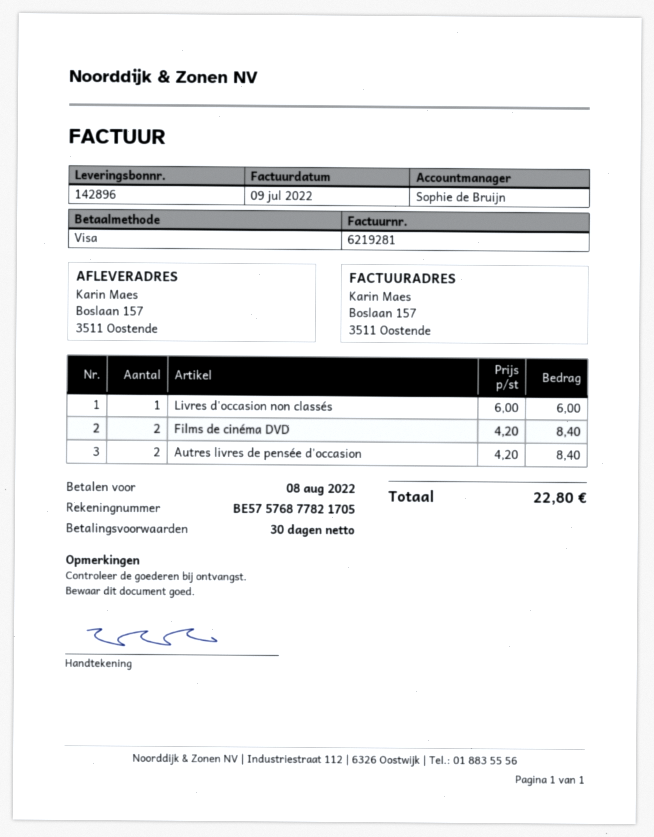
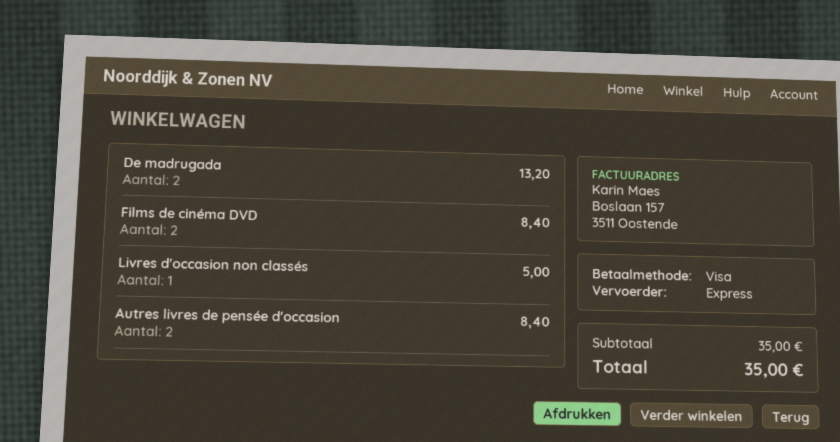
Livres d'occasion non classés: 1 for 6.00 -> 1 for 5.00
De madrugada: none -> 2 for 13.20
total: 22.80 -> 35.00

